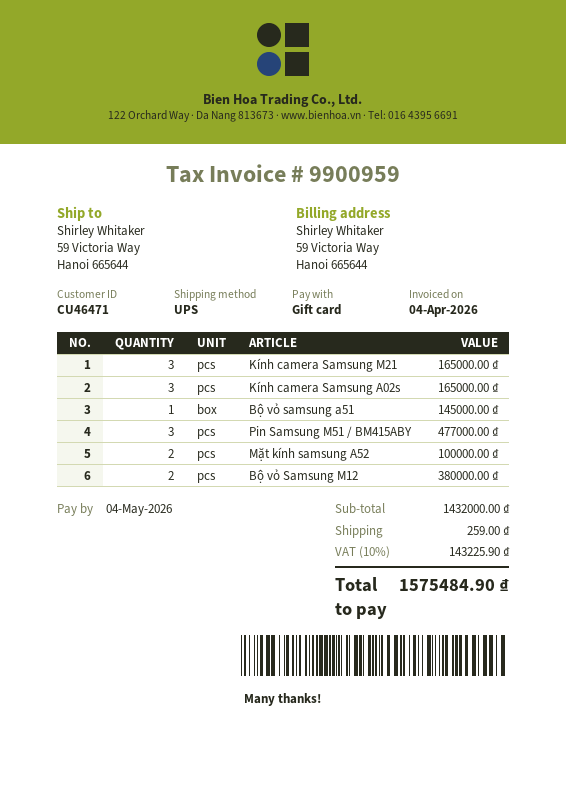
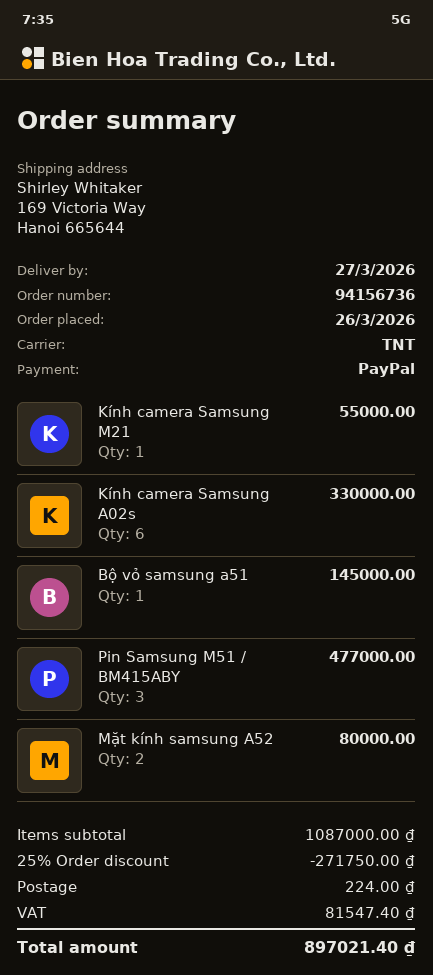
payment method: gift card -> PayPal
shipping method: UPS -> TNT
ship to: 59 Victoria Way, Hanoi 665644 -> 169 Victoria Way, Hanoi 665644
Kính camera Samsung M21: 3 for 165000.00 -> 1 for 55000.00
Kính camera Samsung A02s: 3 for 165000.00 -> 6 for 330000.00
Mặt kính samsung A52: 2 for 100000.00 -> 2 for 80000.00
Bộ vỏ Samsung M12: 2 for 380000.00 -> none
subtotal: 1432000.00 -> 1087000.00
discount: none -> 25% = 271750.00
shipping: 259.00 -> 224.00
tax: 143225.90 -> 81547.40
total: 1575484.90 -> 897021.40

